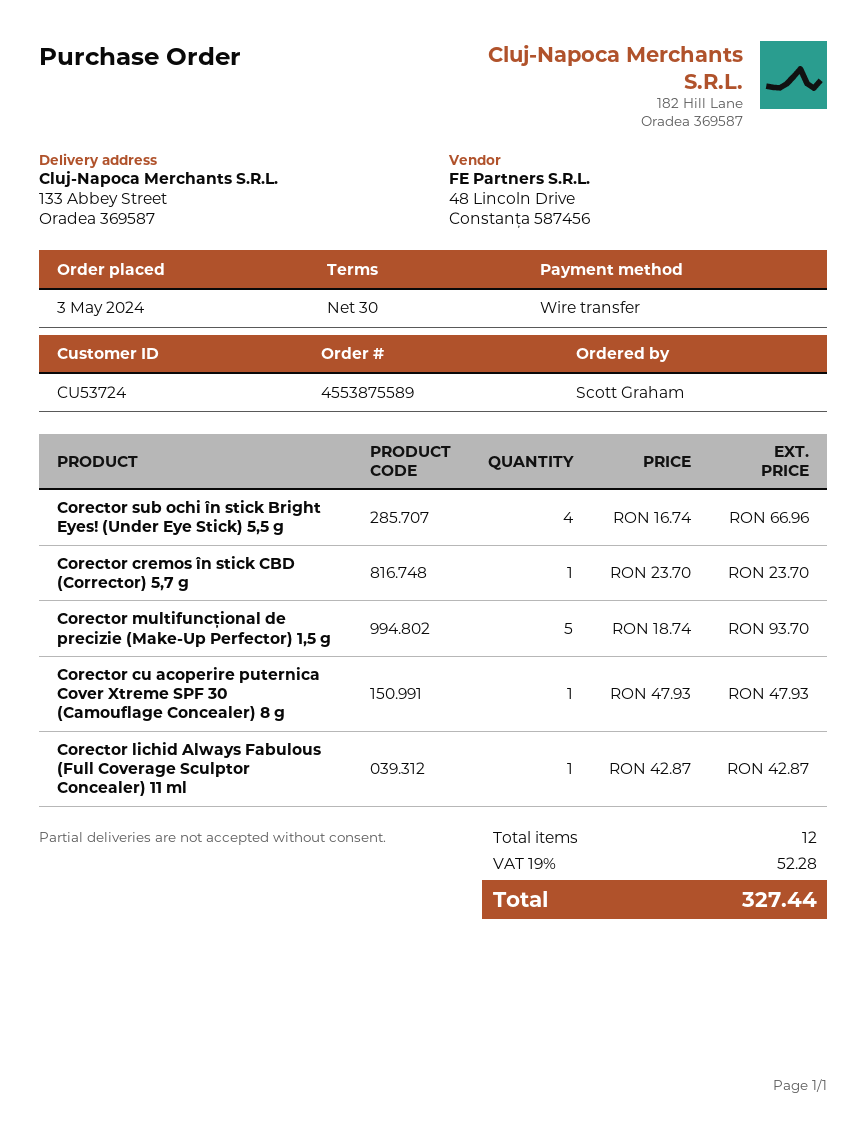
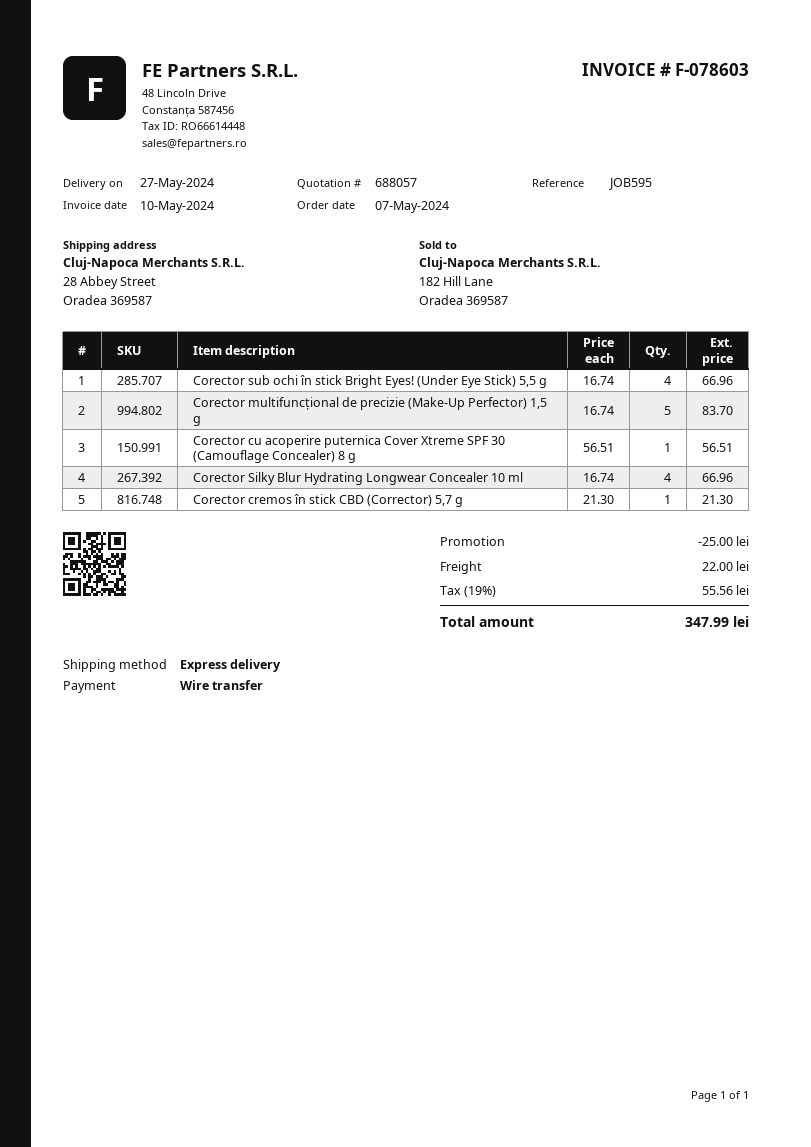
order date: 2024-05-03 -> 2024-05-07
ship to: 133 Abbey Street, Oradea 369587 -> 28 Abbey Street, Oradea 369587
Corector cremos în stick CBD (Corrector) 5,7 g: 1 x 23.70 = 23.70 -> 1 x 21.30 = 21.30
Corector multifuncțional de precizie (Make-Up Perfector) 1,5 g: 5 x 18.74 = 93.70 -> 5 x 16.74 = 83.70
Corector cu acoperire puternica Cover Xtreme SPF 30 (Camouflage Concealer) 8 g: 1 x 47.93 = 47.93 -> 1 x 56.51 = 56.51
Corector lichid Always Fabulous (Full Coverage Sculptor Concealer) 11 ml: 1 x 42.87 = 42.87 -> none
Corector Silky Blur Hydrating Longwear Concealer 10 ml: none -> 4 x 16.74 = 66.96
discount: none -> 25.00
shipping: none -> 22.00
tax: 19% = 52.28 -> 19% = 55.56
total: 327.44 -> 347.99

